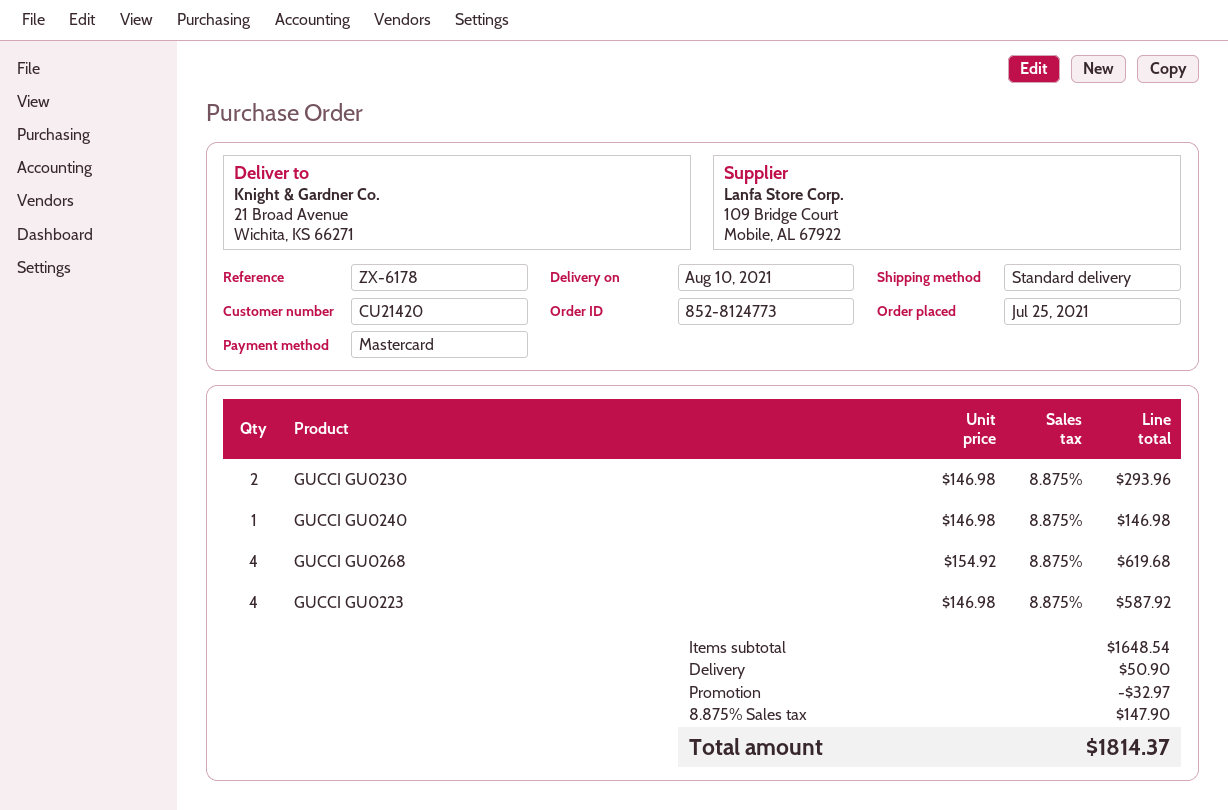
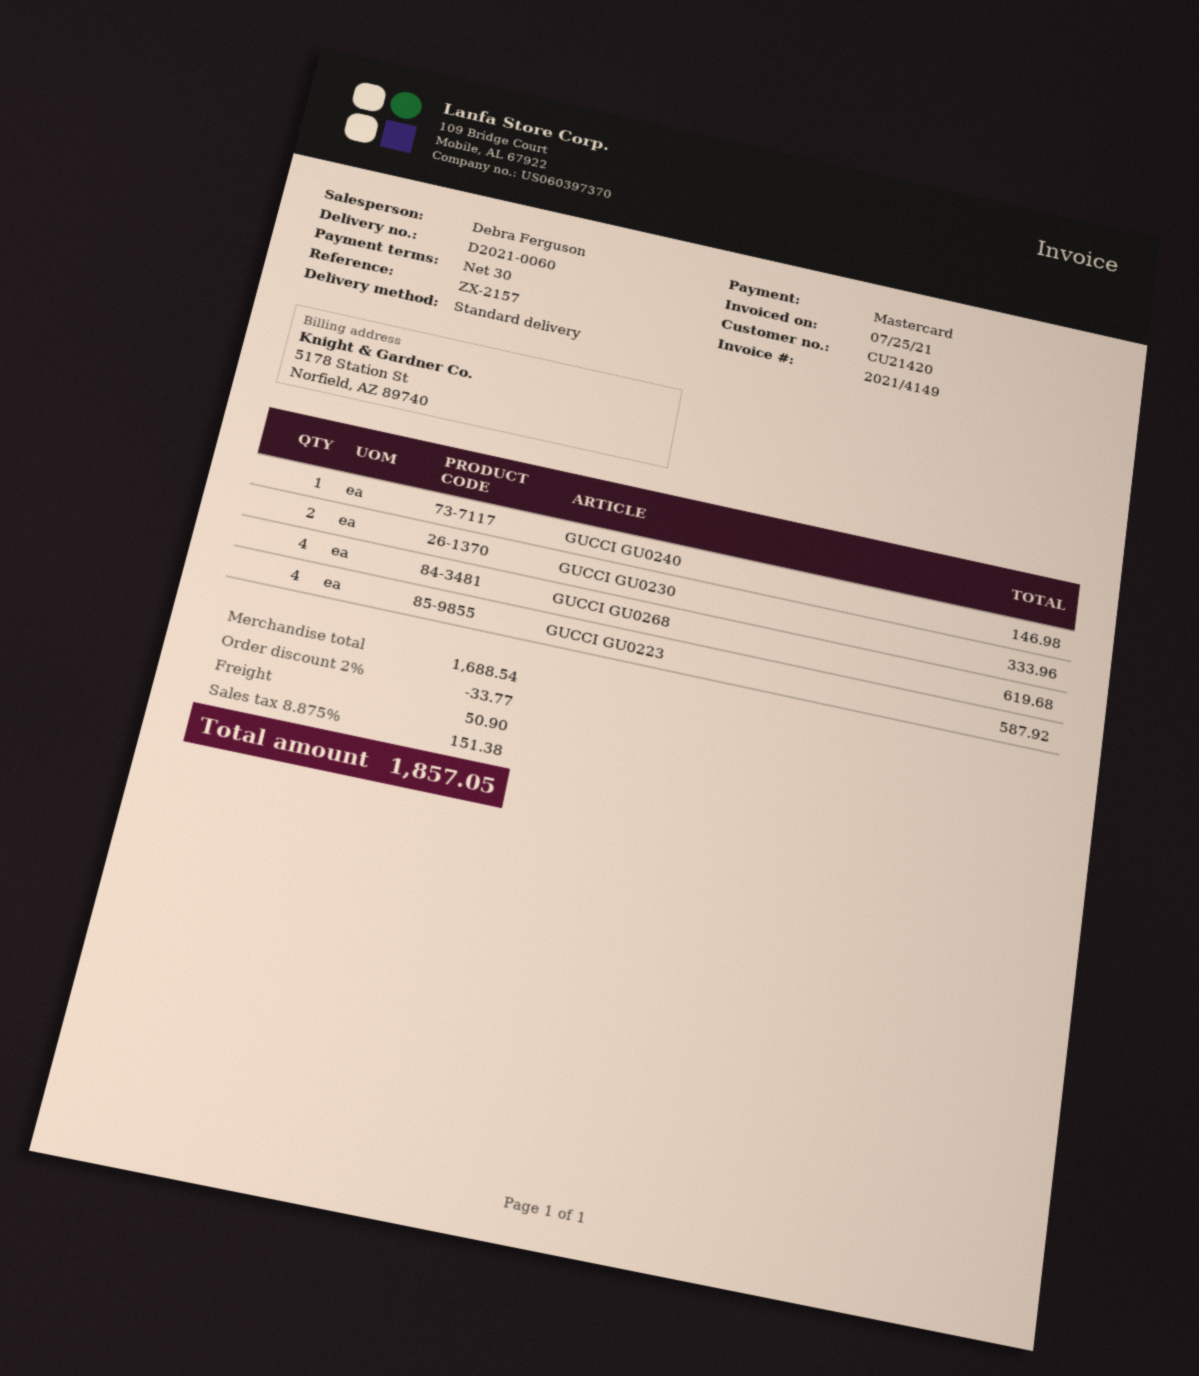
reference: ZX-6178 -> ZX-2157
GUCCI GU0230: 2 for 293.96 -> 2 for 333.96
subtotal: 1648.54 -> 1688.54
discount: 32.97 -> 33.77
tax: 8.875% = 147.90 -> 8.875% = 151.38
total: 1814.37 -> 1857.05

